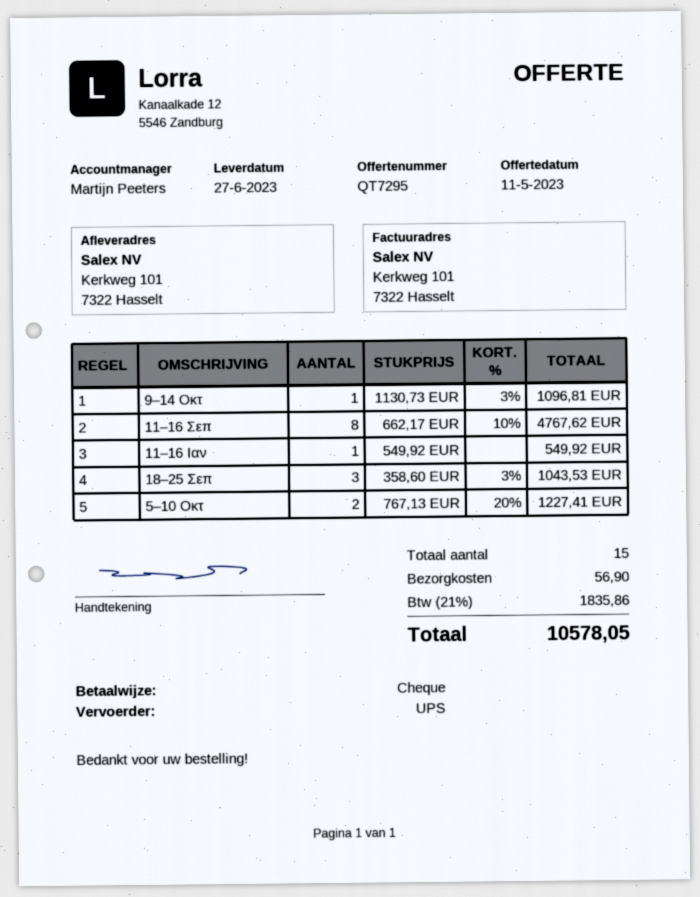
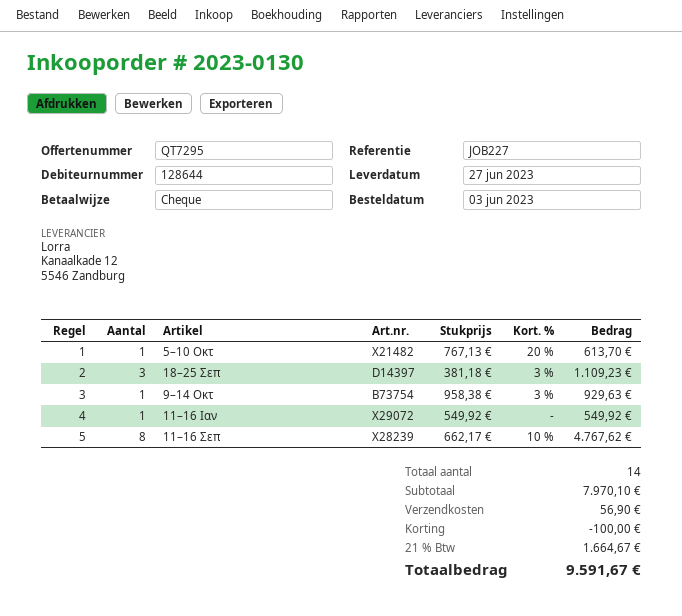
9–14 Οκτ: 1 x 1130.73 - 3% = 1096.81 -> 1 x 958.38 - 3% = 929.63
18–25 Σεπ: 3 x 358.60 - 3% = 1043.53 -> 3 x 381.18 - 3% = 1109.23
5–10 Οκτ: 2 x 767.13 - 20% = 1227.41 -> 1 x 767.13 - 20% = 613.70
total quantity: 15 -> 14
discount: none -> 100.00
tax: 21% = 1835.86 -> 21% = 1664.67
total: 10578.05 -> 9591.67

